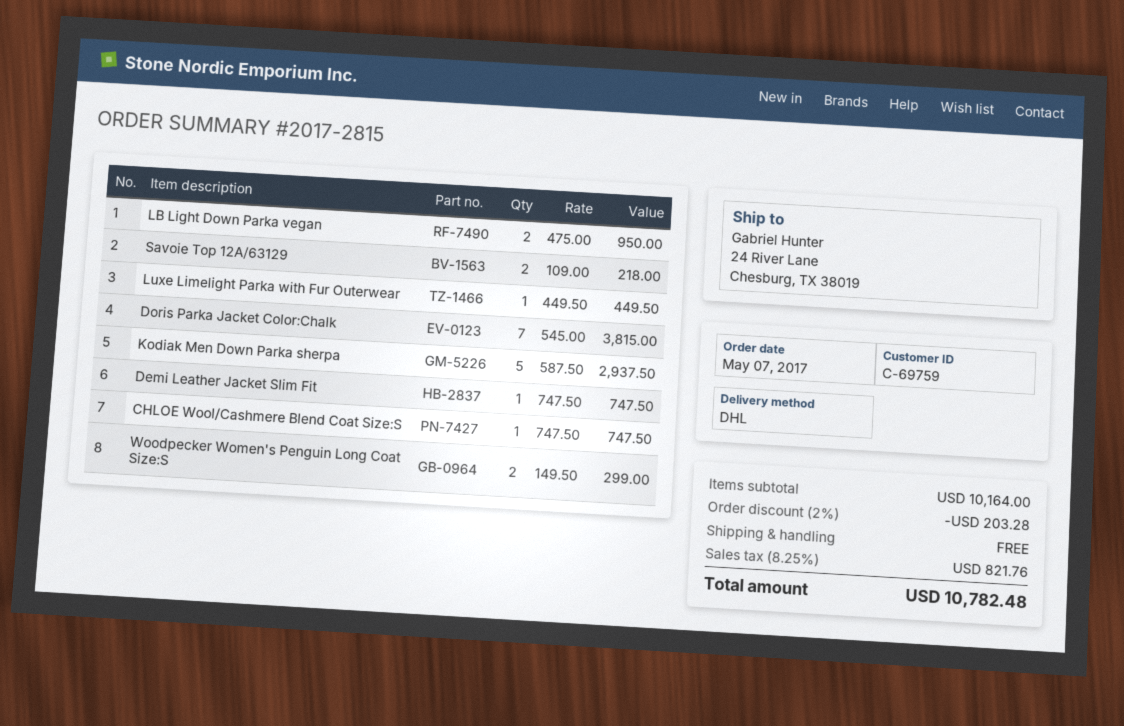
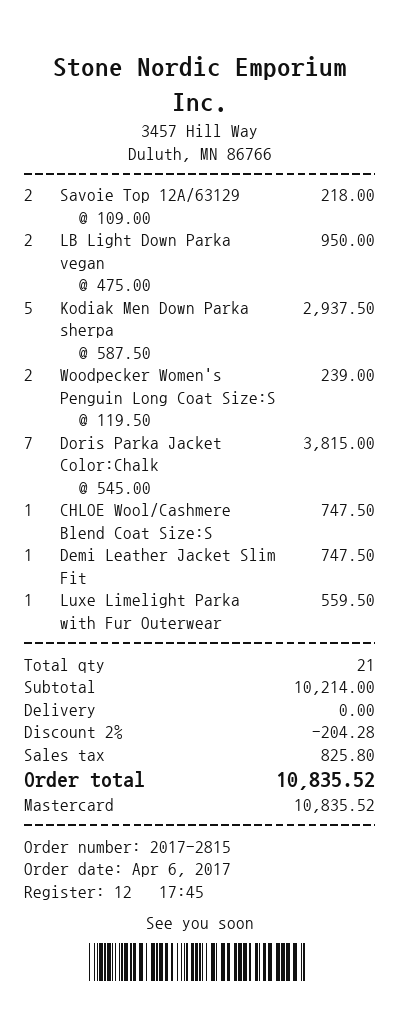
order date: 2017-05-07 -> 2017-04-06
Luxe Limelight Parka with Fur Outerwear: 1 x 449.50 = 449.50 -> 1 x 559.50 = 559.50
Woodpecker Women's Penguin Long Coat Size:S: 2 x 149.50 = 299.00 -> 2 x 119.50 = 239.00
subtotal: 10164.00 -> 10214.00
discount: 2% = 203.28 -> 2% = 204.28
tax: 821.76 -> 825.80
total: 10782.48 -> 10835.52

